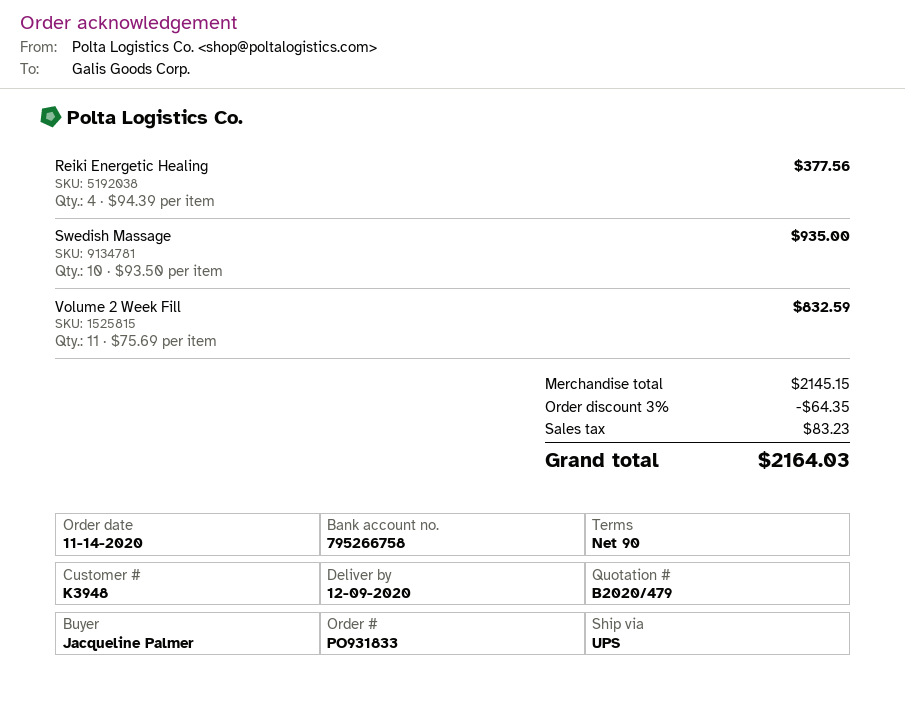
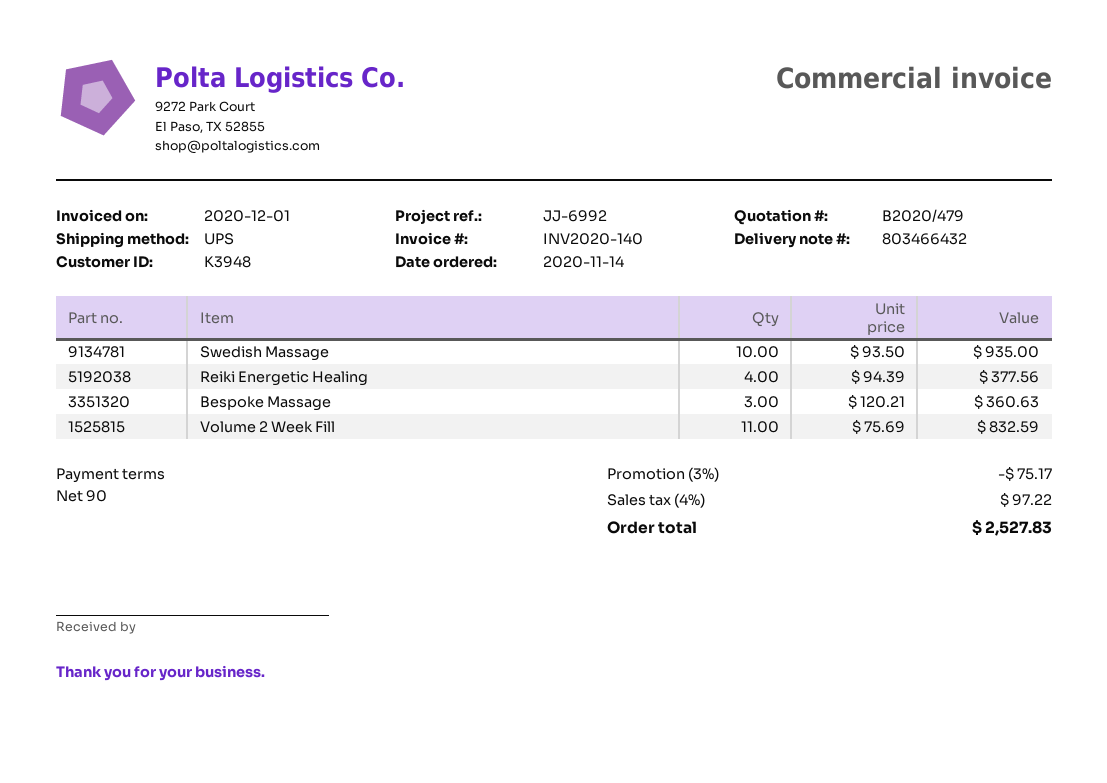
Bespoke Massage: none -> 3 x 120.21 = 360.63
discount: 3% = 64.35 -> 3% = 75.17
tax: 83.23 -> 97.22
total: 2164.03 -> 2527.83

